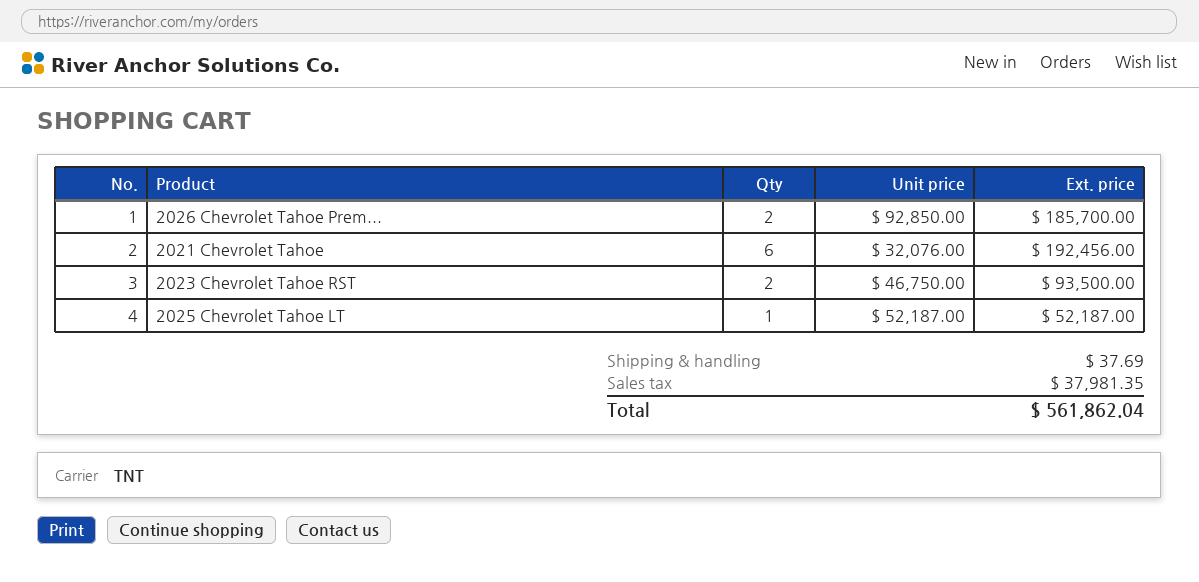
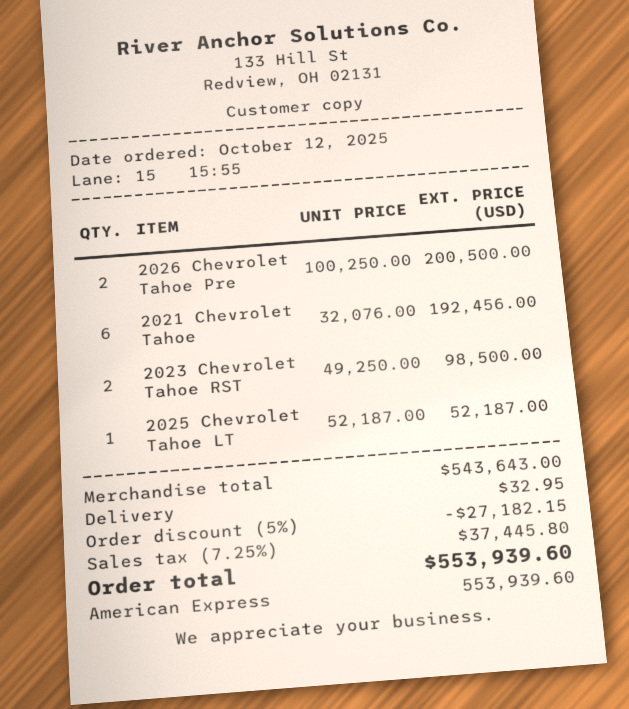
2026 Chevrolet Tahoe Prem...: 2 x 92850.00 = 185700.00 -> 2 x 100250.00 = 200500.00
2023 Chevrolet Tahoe RST: 2 x 46750.00 = 93500.00 -> 2 x 49250.00 = 98500.00
discount: none -> 5% = 27182.15
shipping: 37.69 -> 32.95
tax: 37981.35 -> 37445.80
total: 561862.04 -> 553939.60

